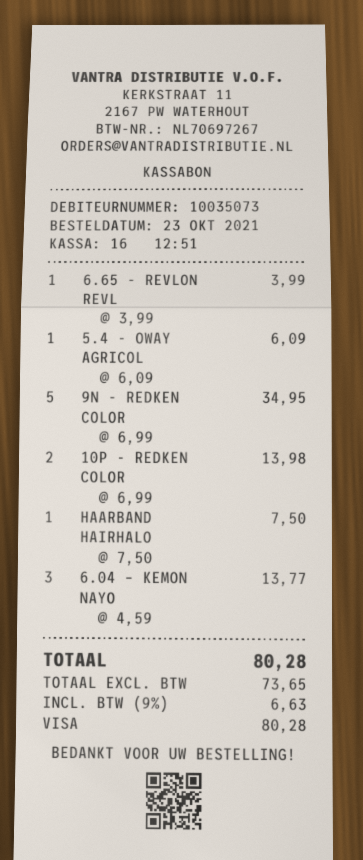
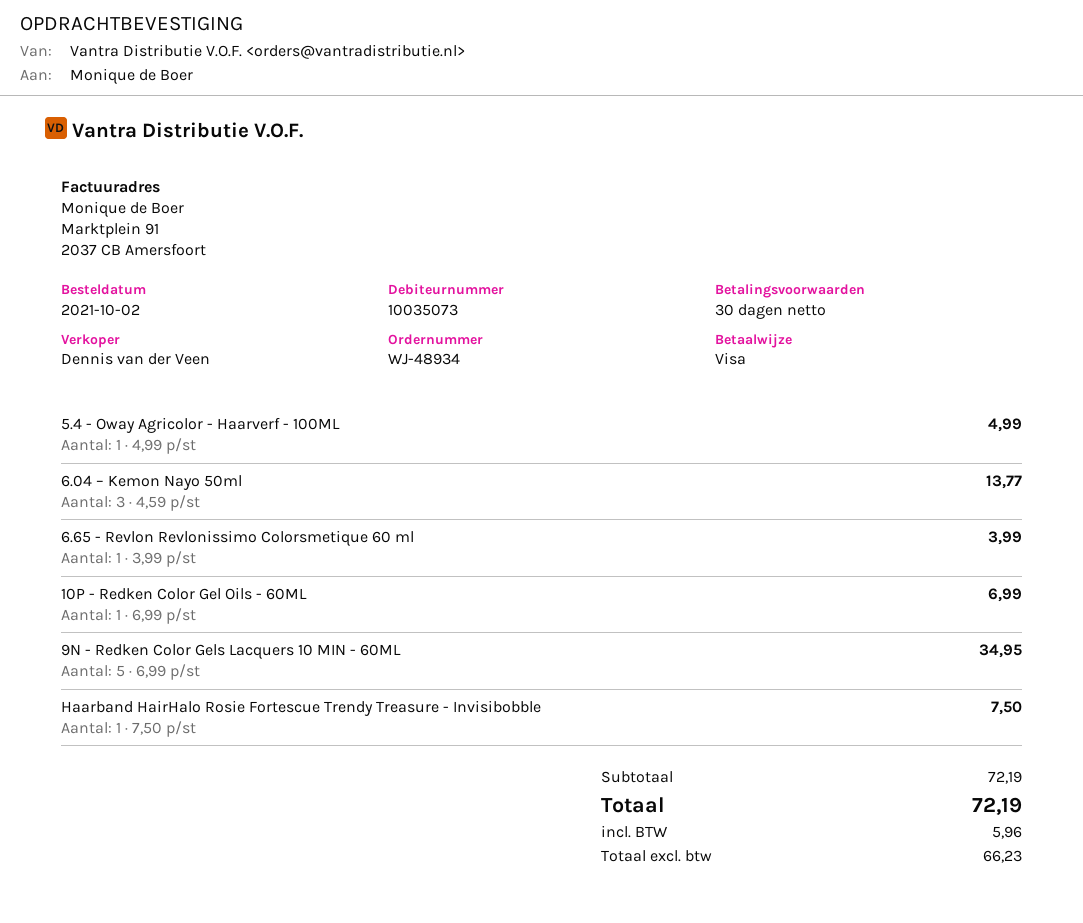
order date: 2021-10-23 -> 2021-10-02
5.4 - OWAY AGRICOL: 1 x 6.09 = 6.09 -> 1 x 4.99 = 4.99
10P - REDKEN COLOR: 2 x 6.99 = 13.98 -> 1 x 6.99 = 6.99
net: 73.65 -> 66.23
tax: 6.63 -> 5.96
total: 80.28 -> 72.19

